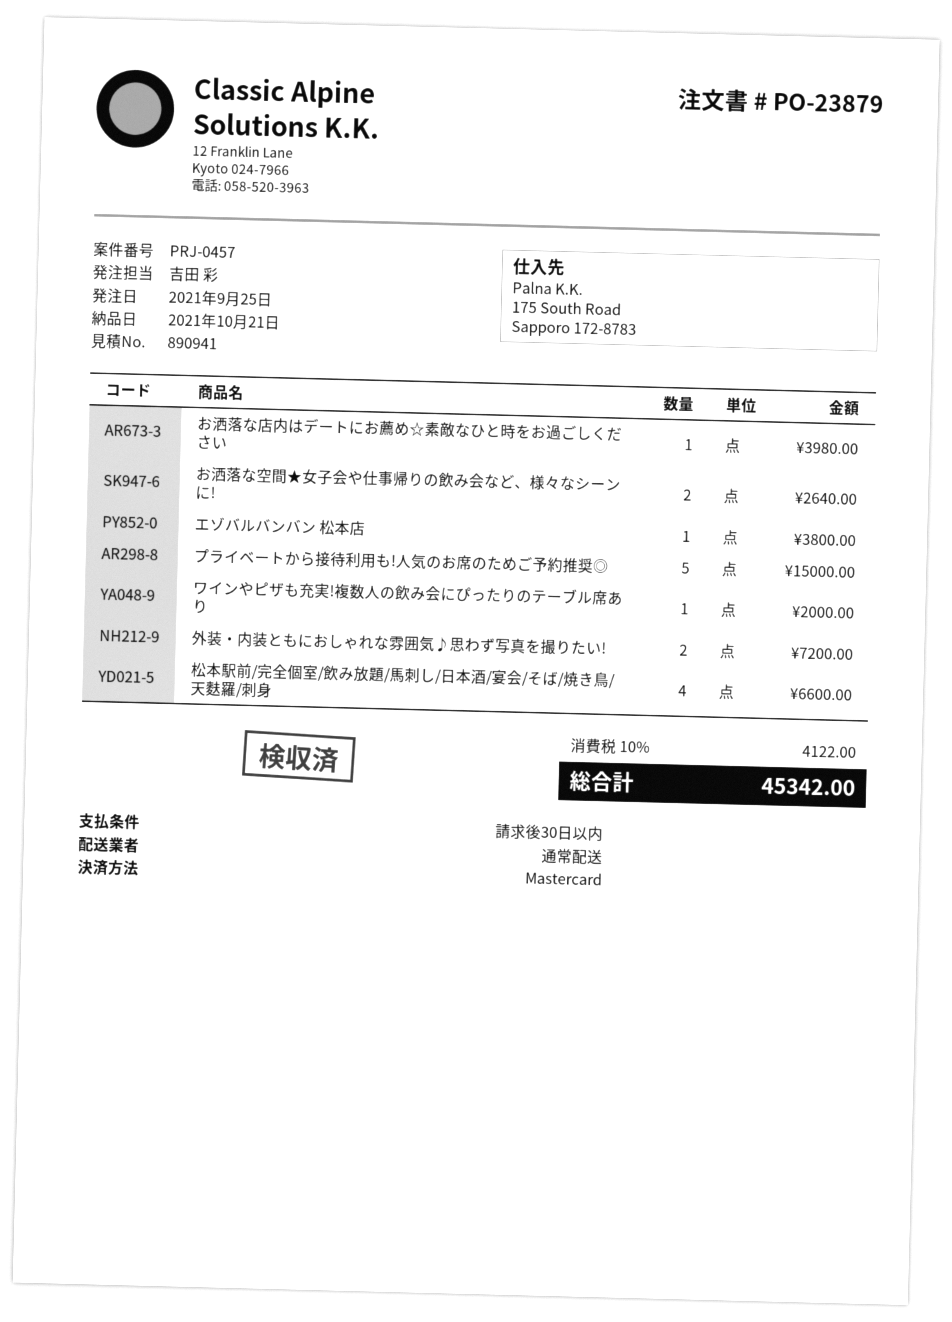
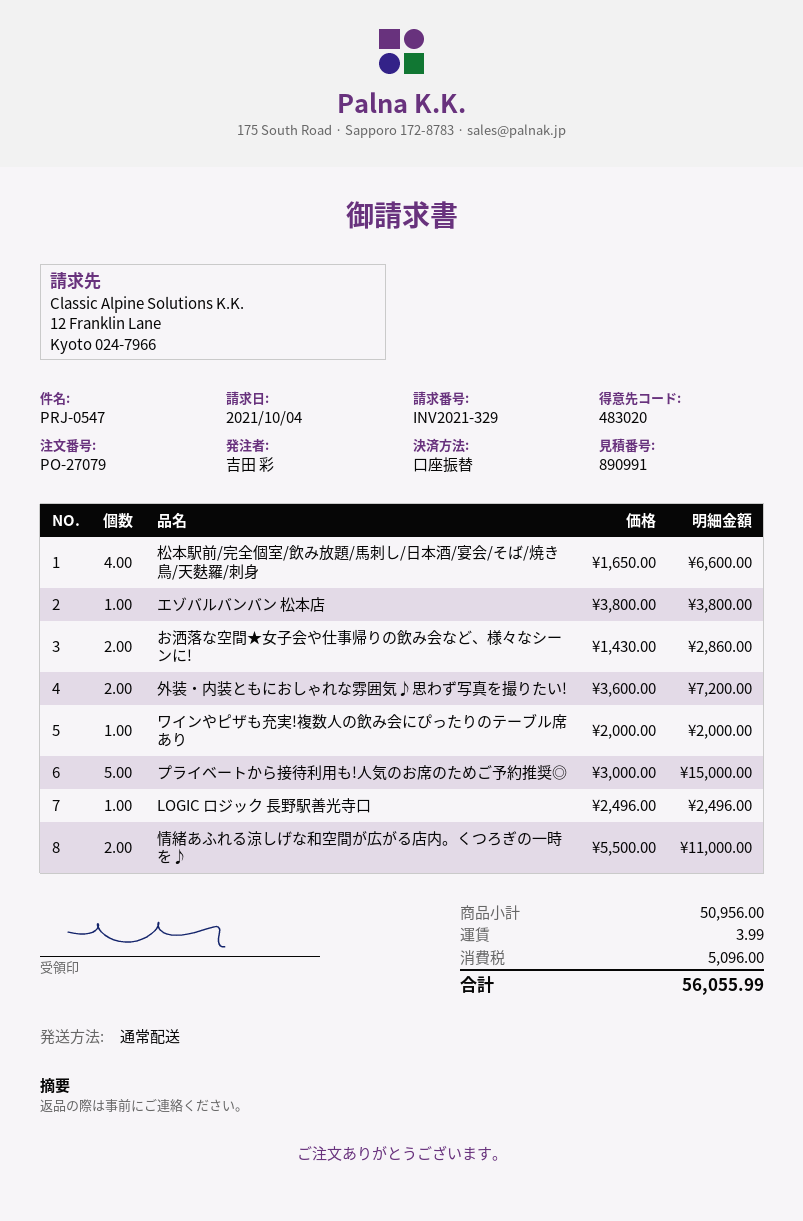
quote number: 890941 -> 890991
order number: PO-23879 -> PO-27079
reference: PRJ-0457 -> PRJ-0547
payment method: Mastercard -> direct debit
お洒落な店内はデートにお薦め☆素敵なひと時をお過ごしください: 1 for 3980.00 -> none
お洒落な空間★女子会や仕事帰りの飲み会など、様々なシーンに!: 2 for 2640.00 -> 2 for 2860.00
LOGIC ロジック 長野駅善光寺口: none -> 1 for 2496.00
情緒あふれる涼しげな和空間が広がる店内。くつろぎの一時を♪: none -> 2 for 11000.00
shipping: none -> 3.99
tax: 4122.00 -> 5096.00
total: 45342.00 -> 56055.99

